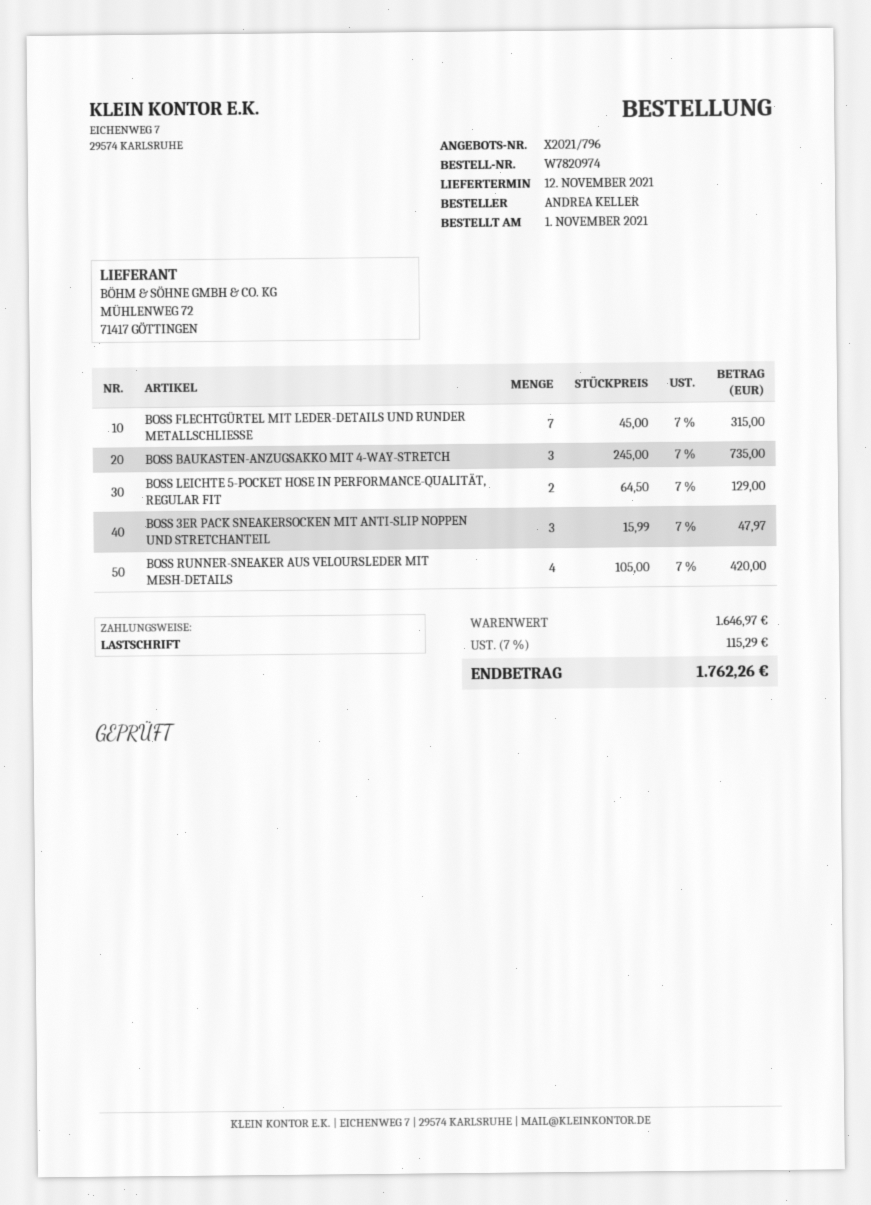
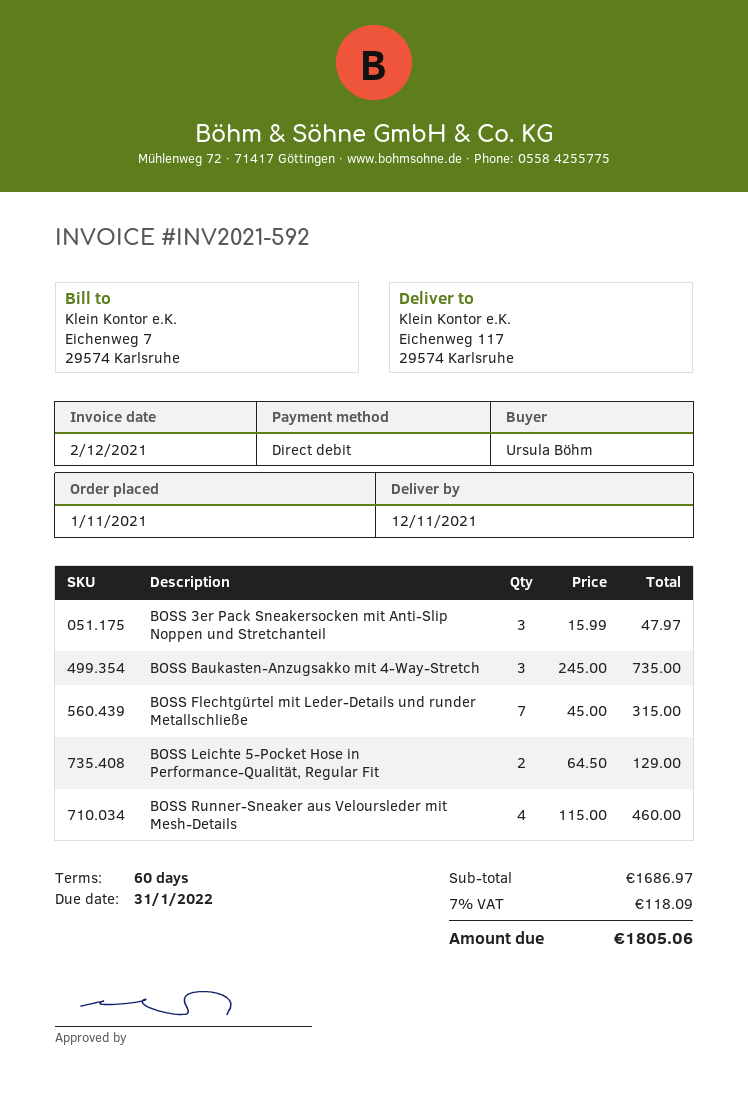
ordered by: ANDREA KELLER -> Ursula Böhm
BOSS RUNNER-SNEAKER AUS VELOURSLEDER MIT MESH-DETAILS: 4 x 105.00 = 420.00 -> 4 x 115.00 = 460.00
subtotal: 1646.97 -> 1686.97
tax: 7% = 115.29 -> 7% = 118.09
total: 1762.26 -> 1805.06

